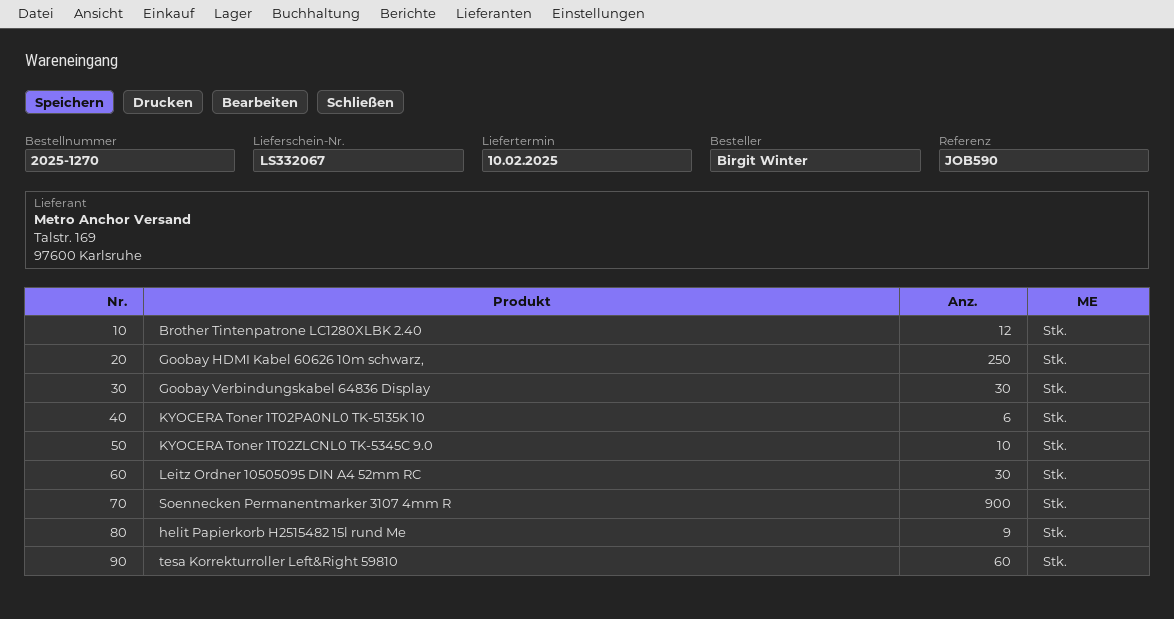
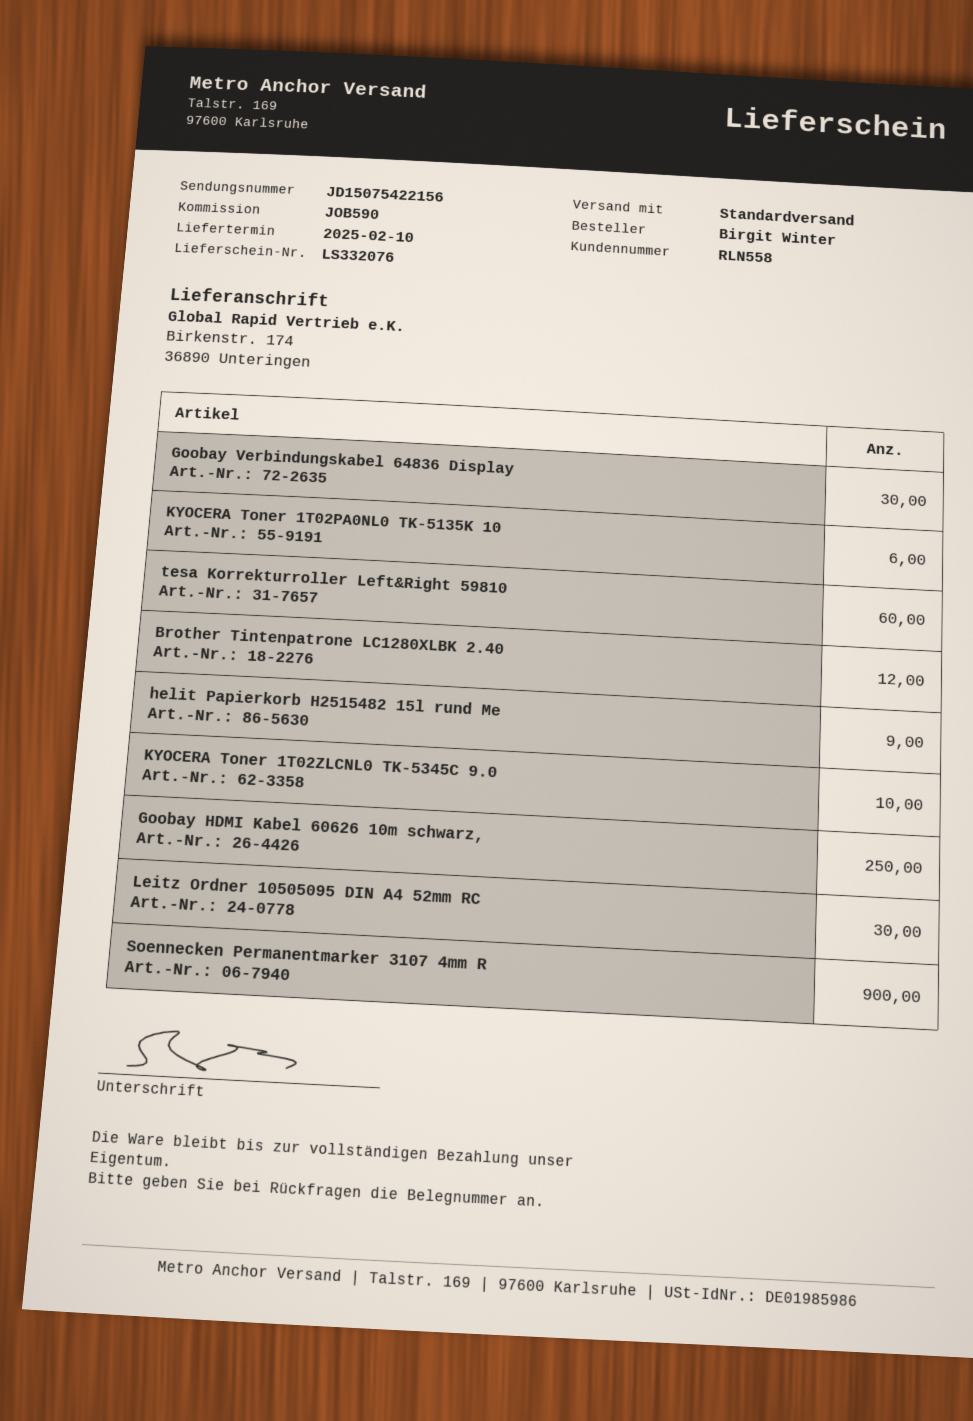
delivery note number: LS332067 -> LS332076

